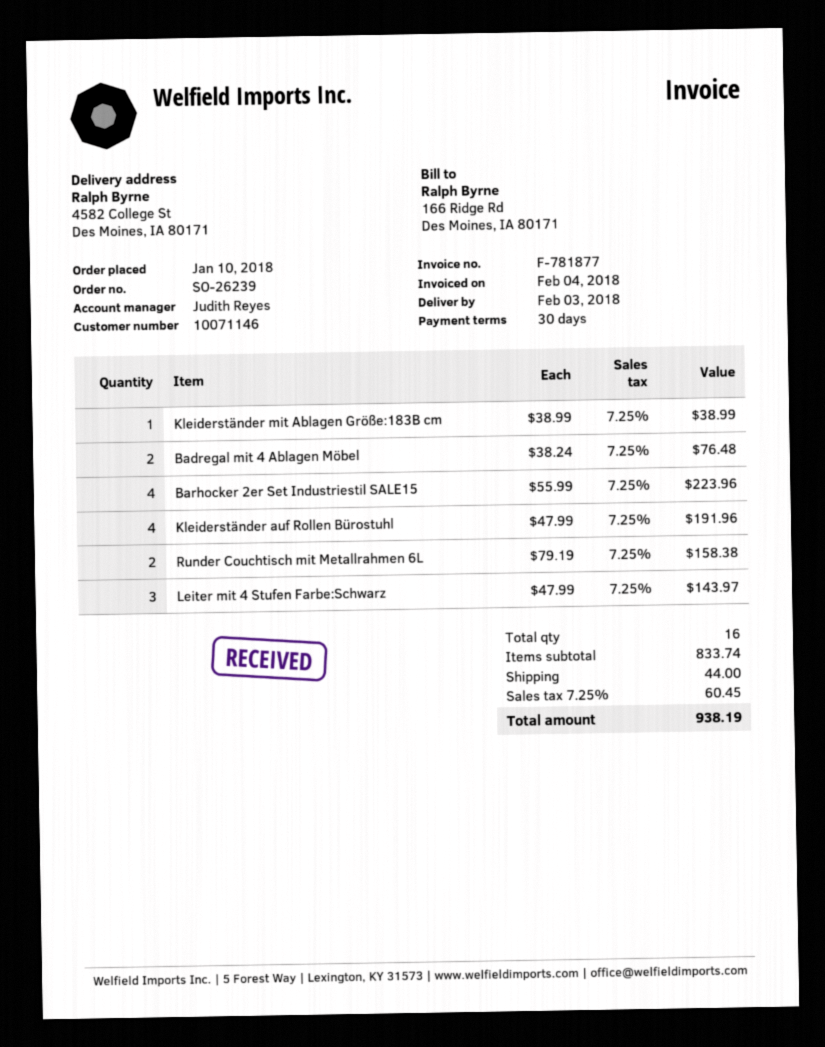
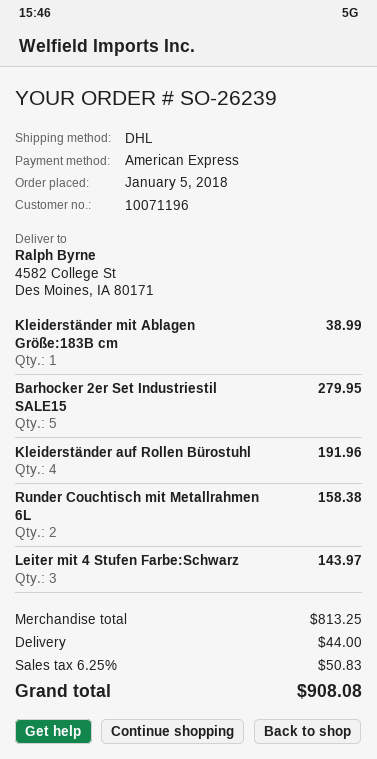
order date: 2018-01-10 -> 2018-01-05
customer number: 10071146 -> 10071196
Badregal mit 4 Ablagen Möbel: 2 for 76.48 -> none
Barhocker 2er Set Industriestil SALE15: 4 for 223.96 -> 5 for 279.95
subtotal: 833.74 -> 813.25
tax: 7.25% = 60.45 -> 6.25% = 50.83
total: 938.19 -> 908.08

